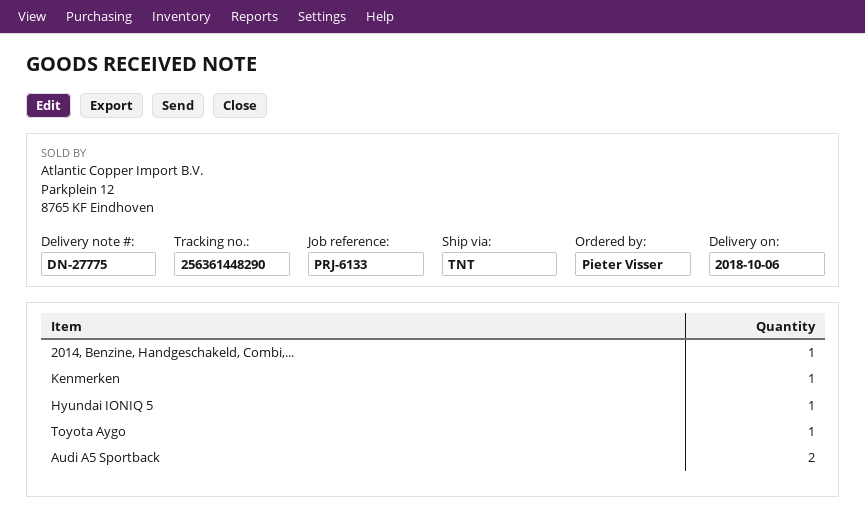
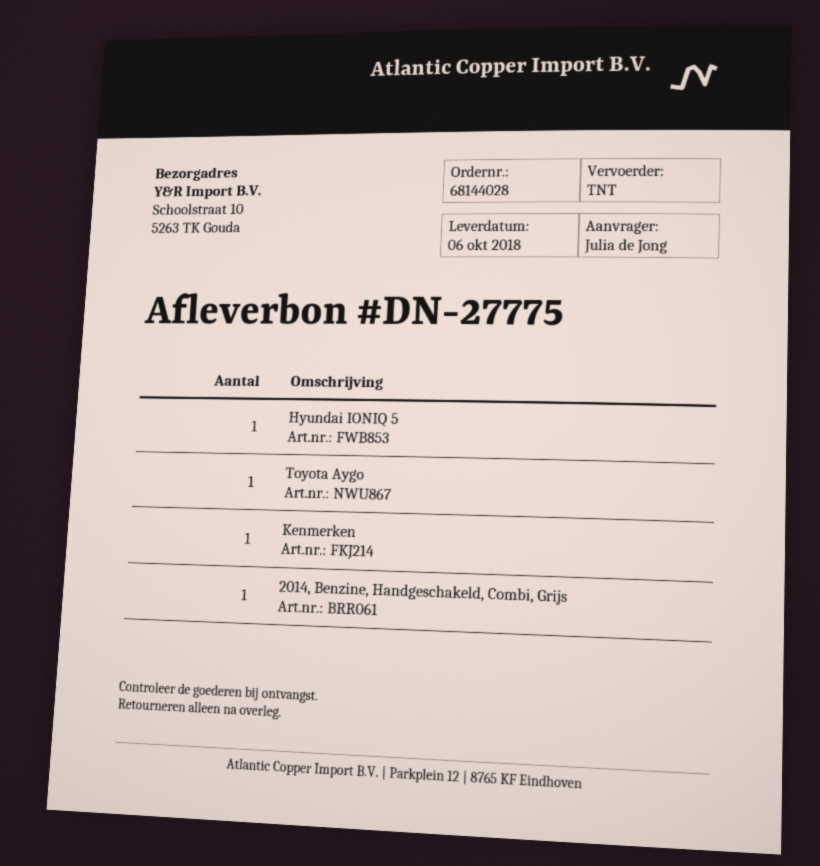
ordered by: Pieter Visser -> Julia de Jong
Audi A5 Sportback: 2 -> none

